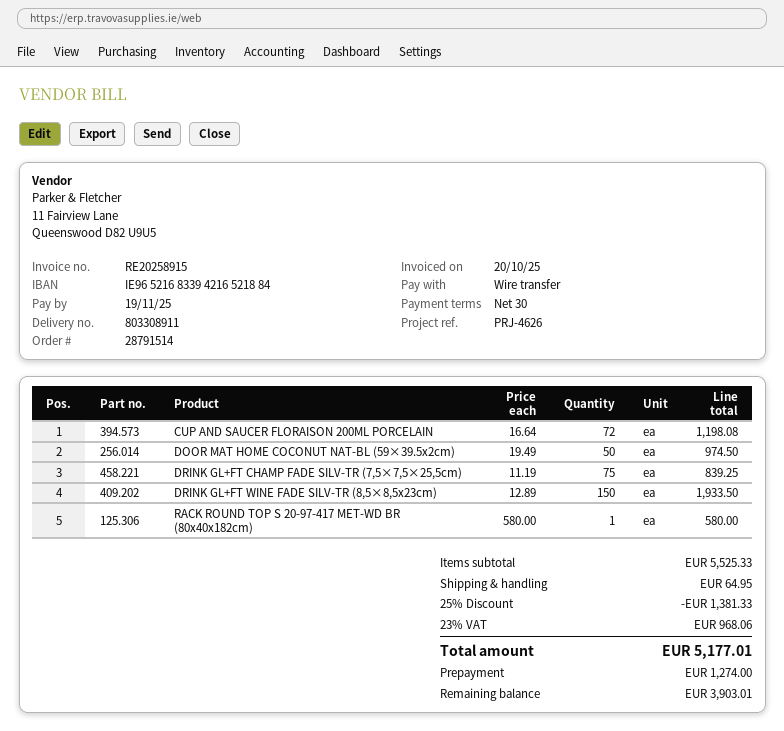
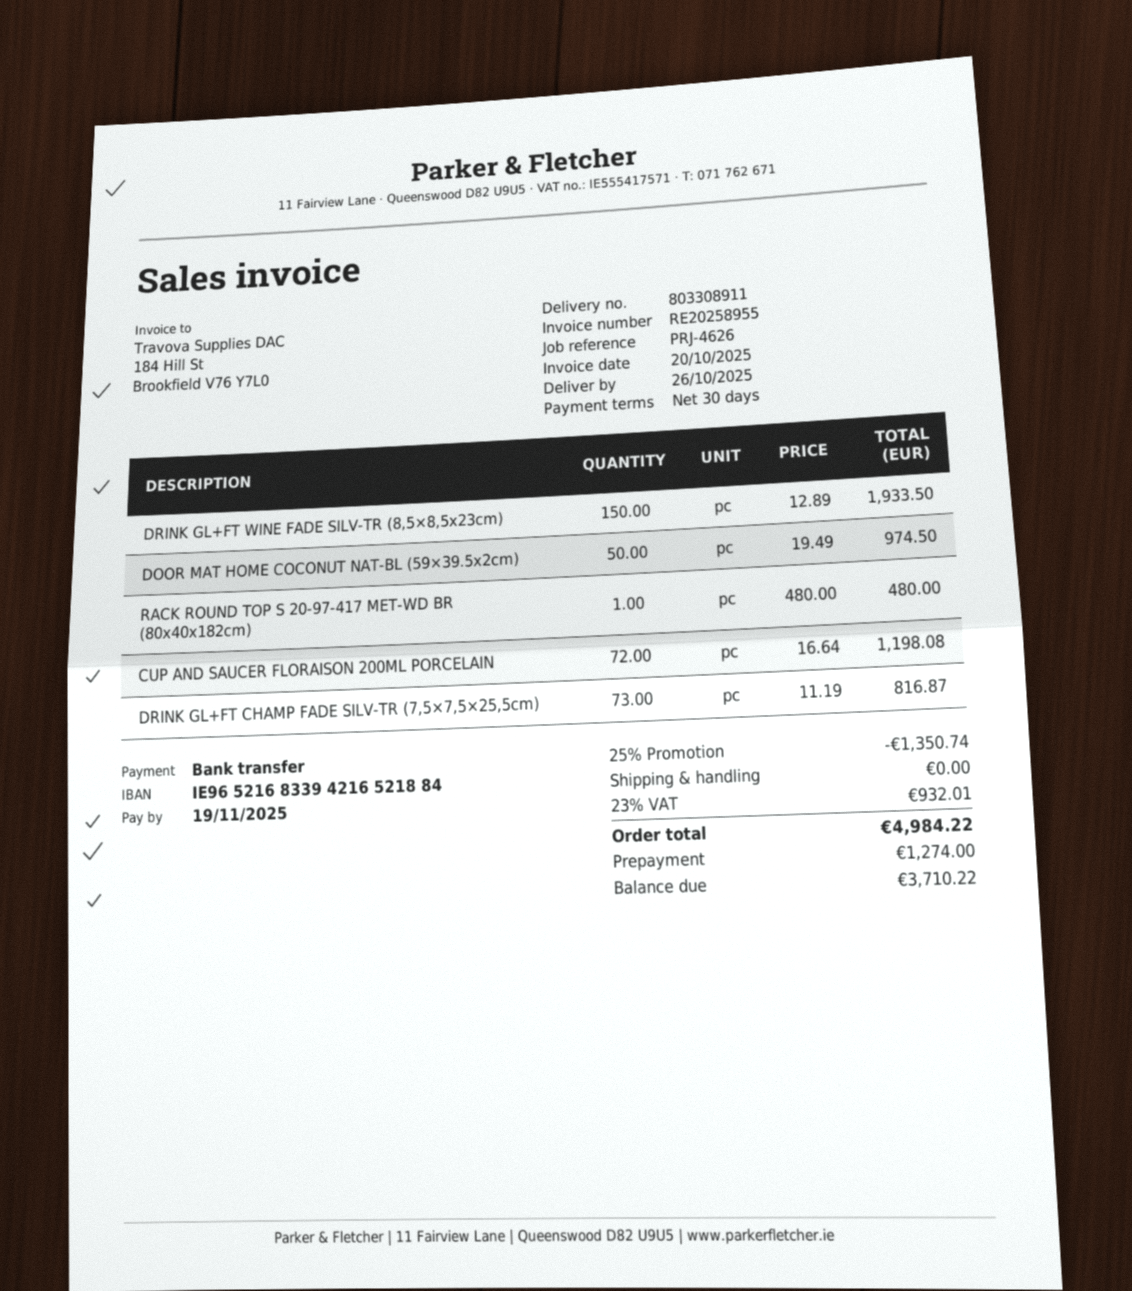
invoice number: RE20258915 -> RE20258955
DRINK GL+FT CHAMP FADE SILV-TR (7,5×7,5×25,5cm): 75 x 11.19 = 839.25 -> 73 x 11.19 = 816.87
RACK ROUND TOP S 20-97-417 MET-WD BR (80x40x182cm): 1 x 580.00 = 580.00 -> 1 x 480.00 = 480.00
discount: 25% = 1381.33 -> 25% = 1350.74
shipping: 64.95 -> 0.00
tax: 23% = 968.06 -> 23% = 932.01
total: 5177.01 -> 4984.22
balance: 3903.01 -> 3710.22

